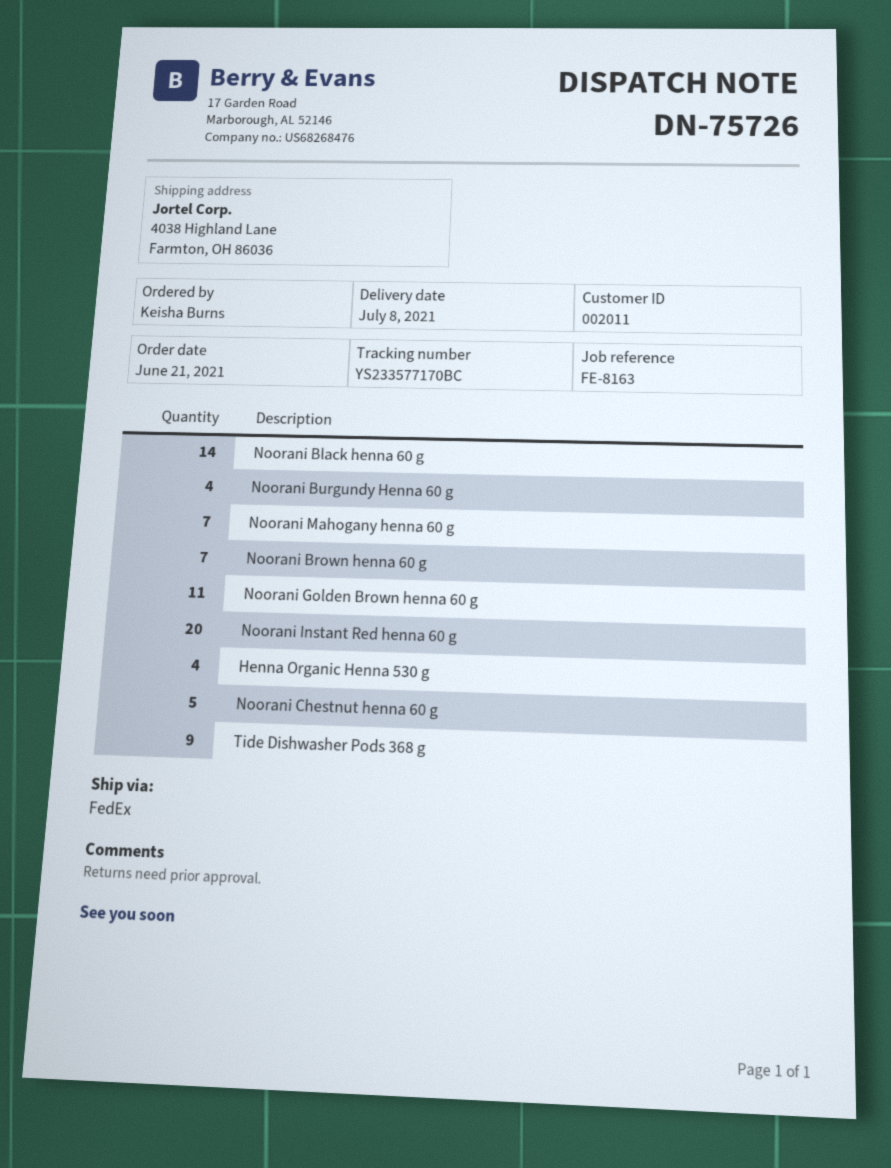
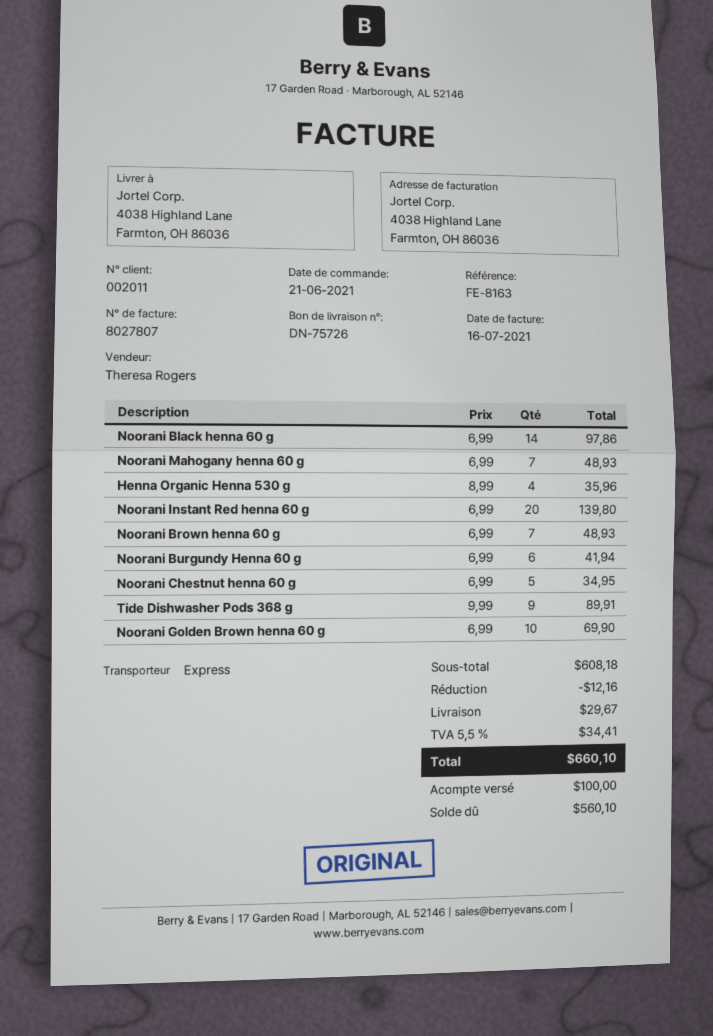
shipping method: FedEx -> express
Noorani Burgundy Henna 60 g: 4 -> 6
Noorani Golden Brown henna 60 g: 11 -> 10

